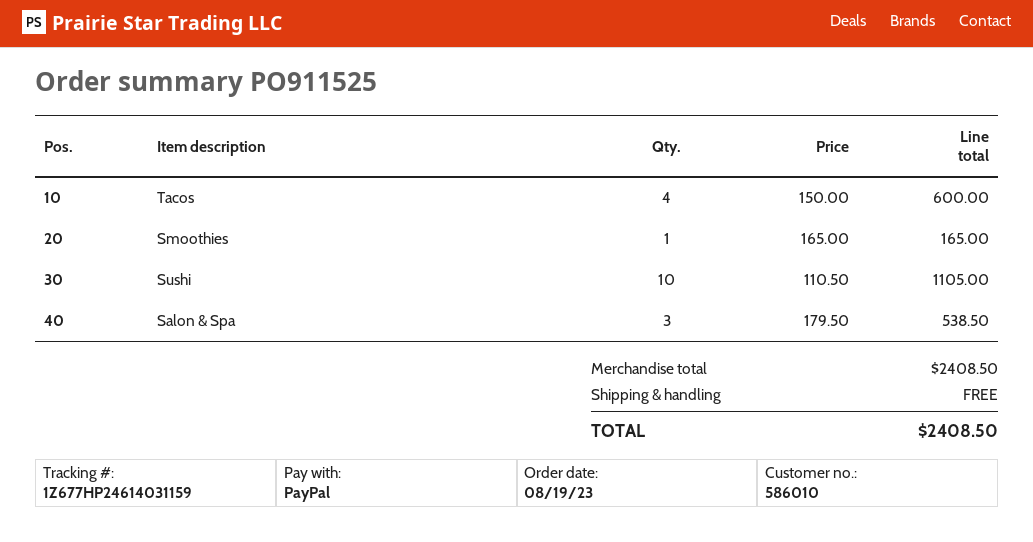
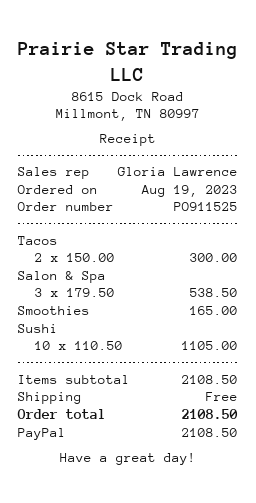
Tacos: 4 x 150.00 = 600.00 -> 2 x 150.00 = 300.00
subtotal: 2408.50 -> 2108.50
total: 2408.50 -> 2108.50

